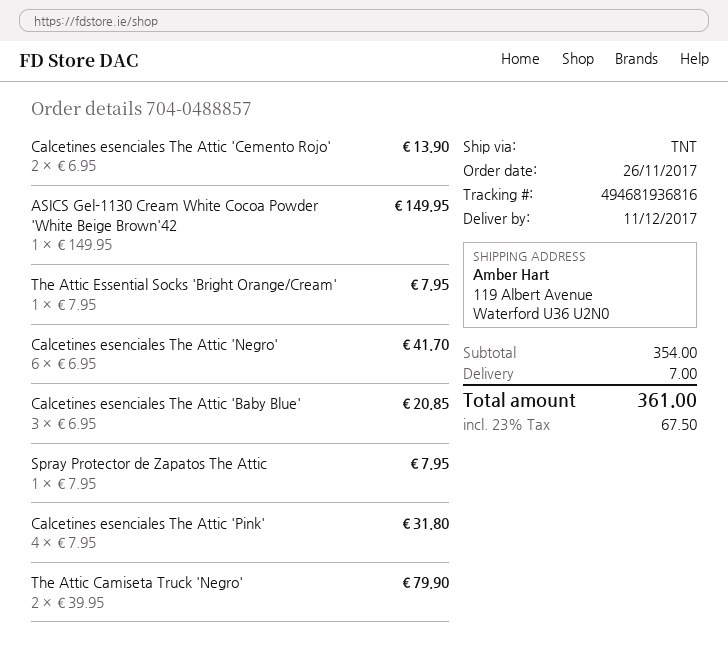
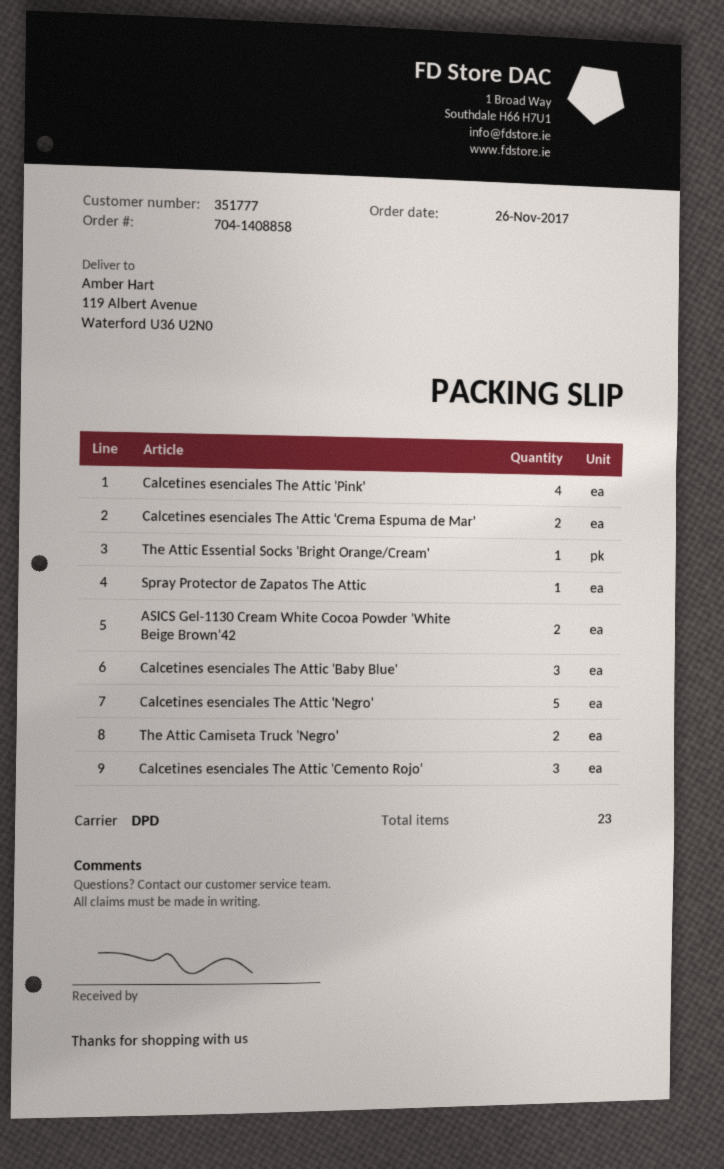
order number: 704-0488857 -> 704-1408858
shipping method: TNT -> DPD
Calcetines esenciales The Attic 'Cemento Rojo': 2 -> 3
ASICS Gel-1130 Cream White Cocoa Powder 'White Beige Brown'42: 1 -> 2
Calcetines esenciales The Attic 'Negro': 6 -> 5
Calcetines esenciales The Attic 'Crema Espuma de Mar': none -> 2

